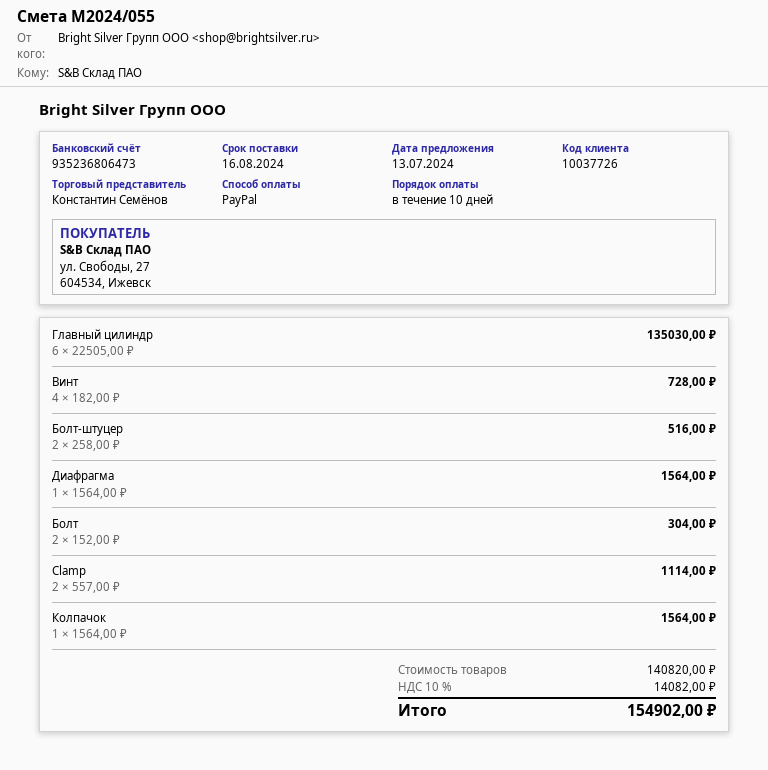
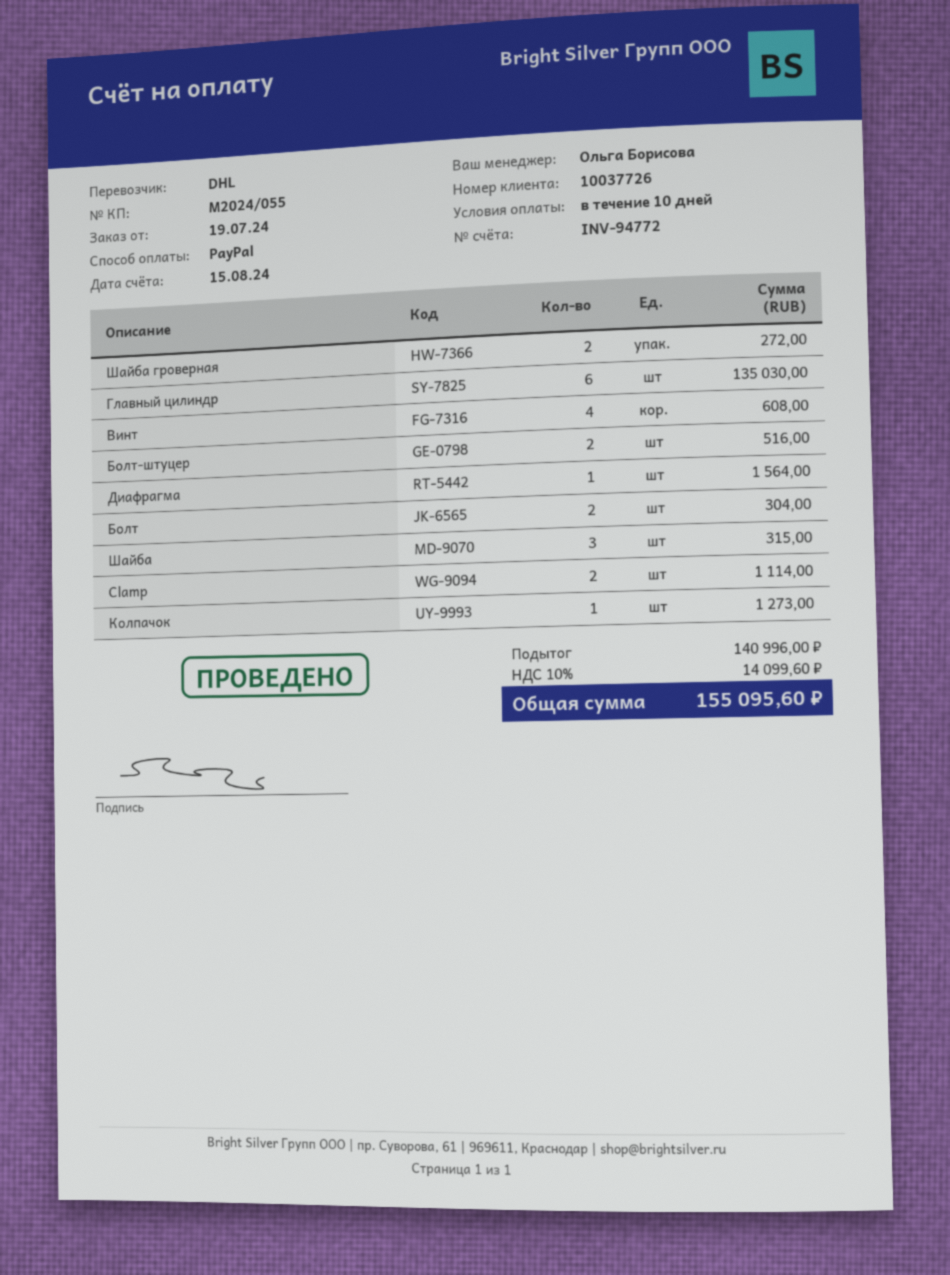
sales rep: Константин Семёнов -> Ольга Борисова
Винт: 4 for 728.00 -> 4 for 608.00
Колпачок: 1 for 1564.00 -> 1 for 1273.00
Шайба гроверная: none -> 2 for 272.00
Шайба: none -> 3 for 315.00
subtotal: 140820.00 -> 140996.00
tax: 10% = 14082.00 -> 10% = 14099.60
total: 154902.00 -> 155095.60

